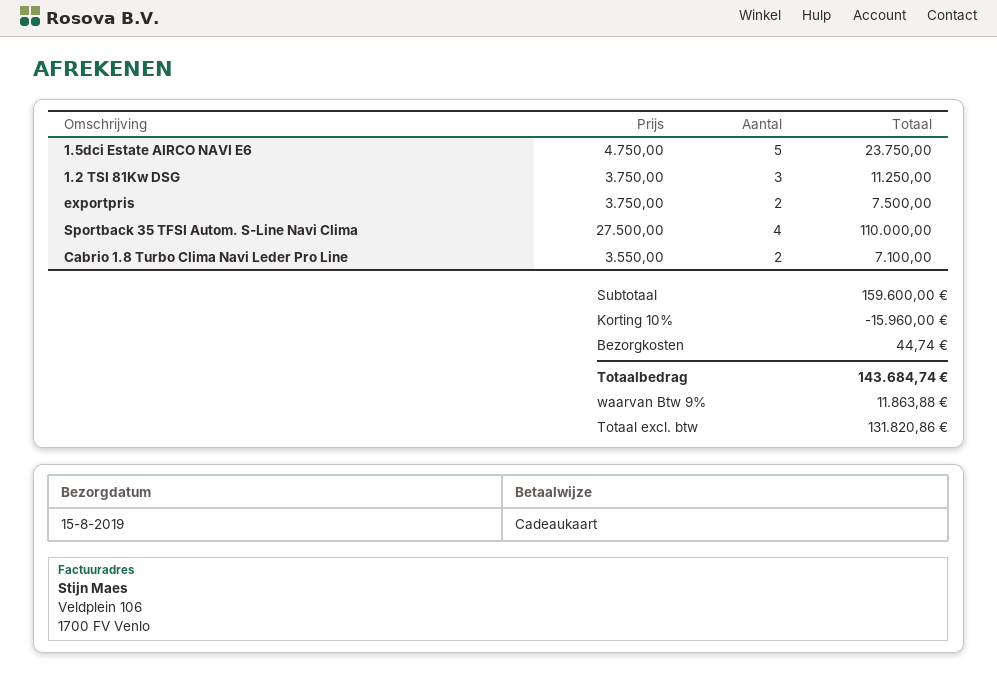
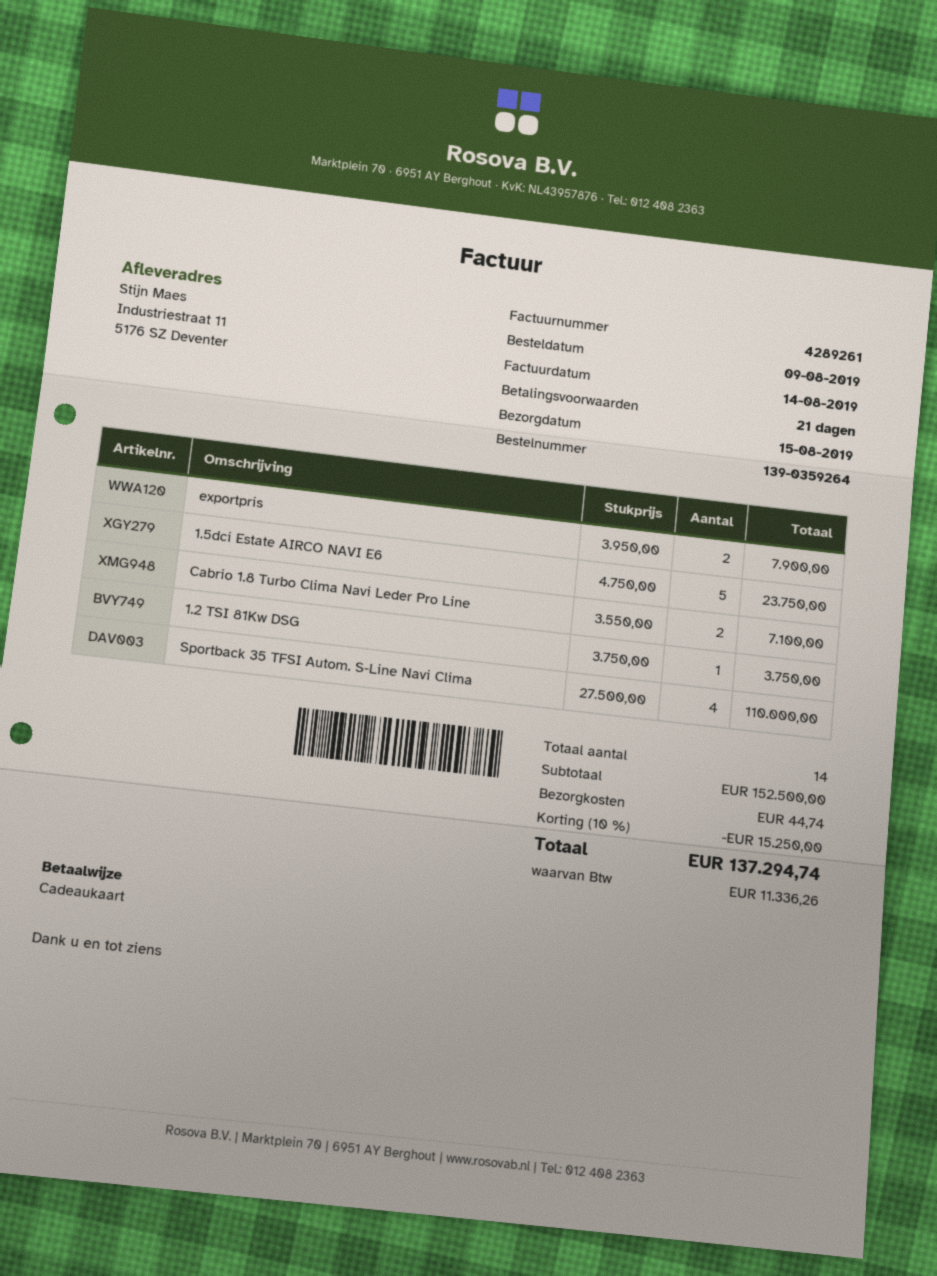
1.2 TSI 81Kw DSG: 3 x 3750.00 = 11250.00 -> 1 x 3750.00 = 3750.00
exportpris: 2 x 3750.00 = 7500.00 -> 2 x 3950.00 = 7900.00
subtotal: 159600.00 -> 152500.00
discount: 10% = 15960.00 -> 10% = 15250.00
tax: 11863.88 -> 11336.26
total: 143684.74 -> 137294.74

